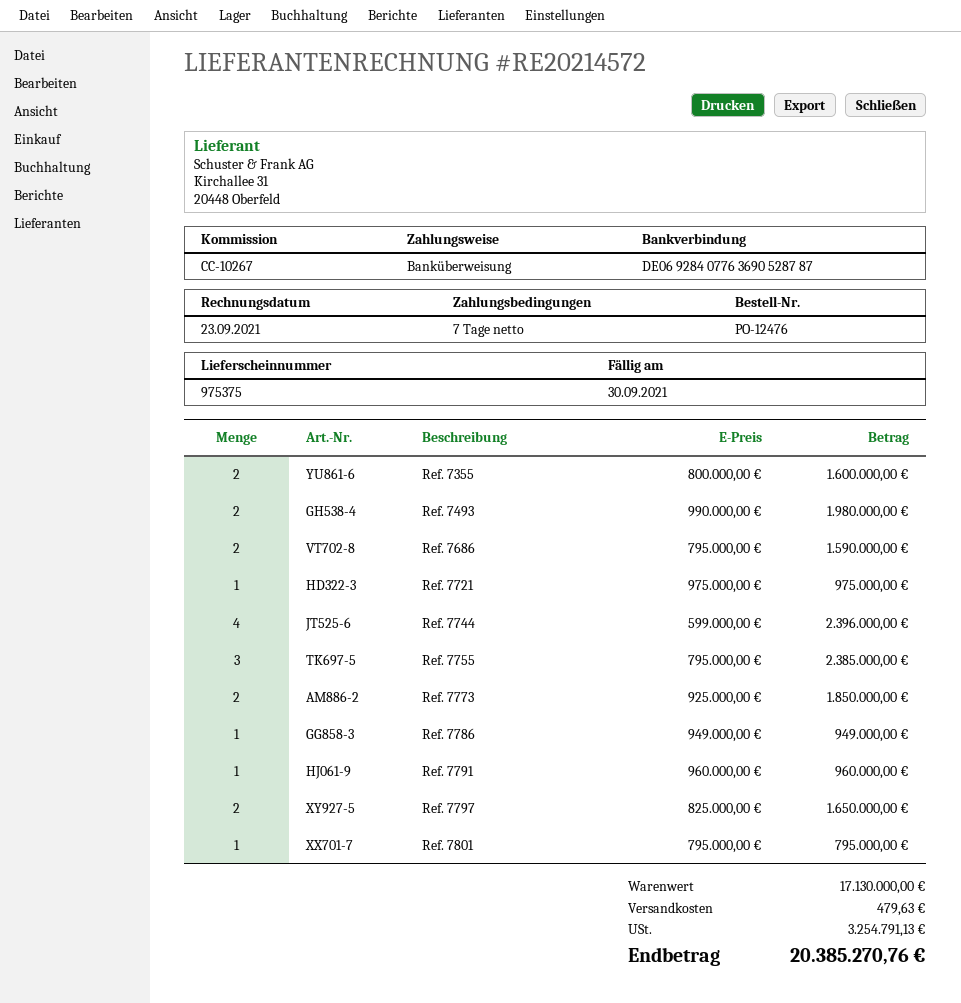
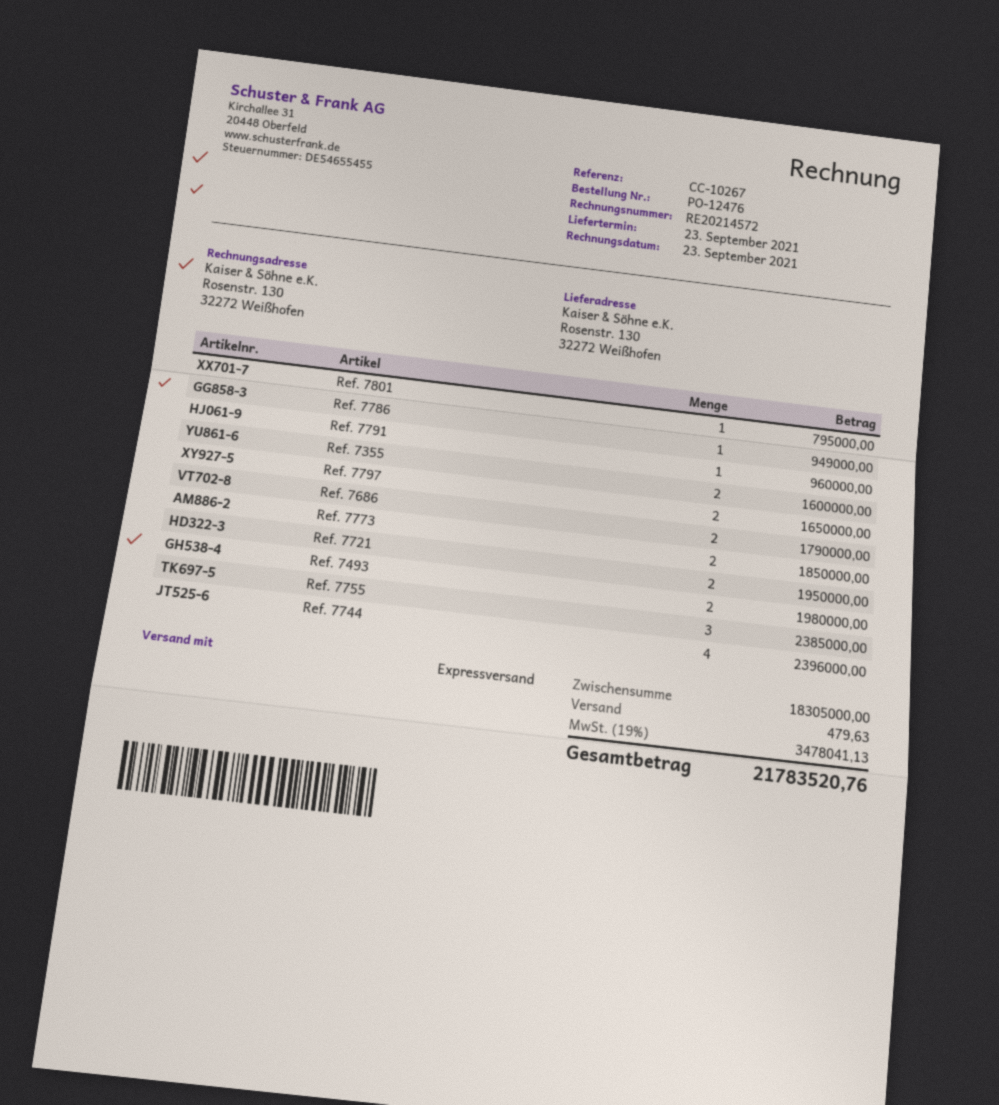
Ref. 7686: 2 for 1590000.00 -> 2 for 1790000.00
Ref. 7721: 1 for 975000.00 -> 2 for 1950000.00
subtotal: 17130000.00 -> 18305000.00
tax: 3254791.13 -> 3478041.13
total: 20385270.76 -> 21783520.76

